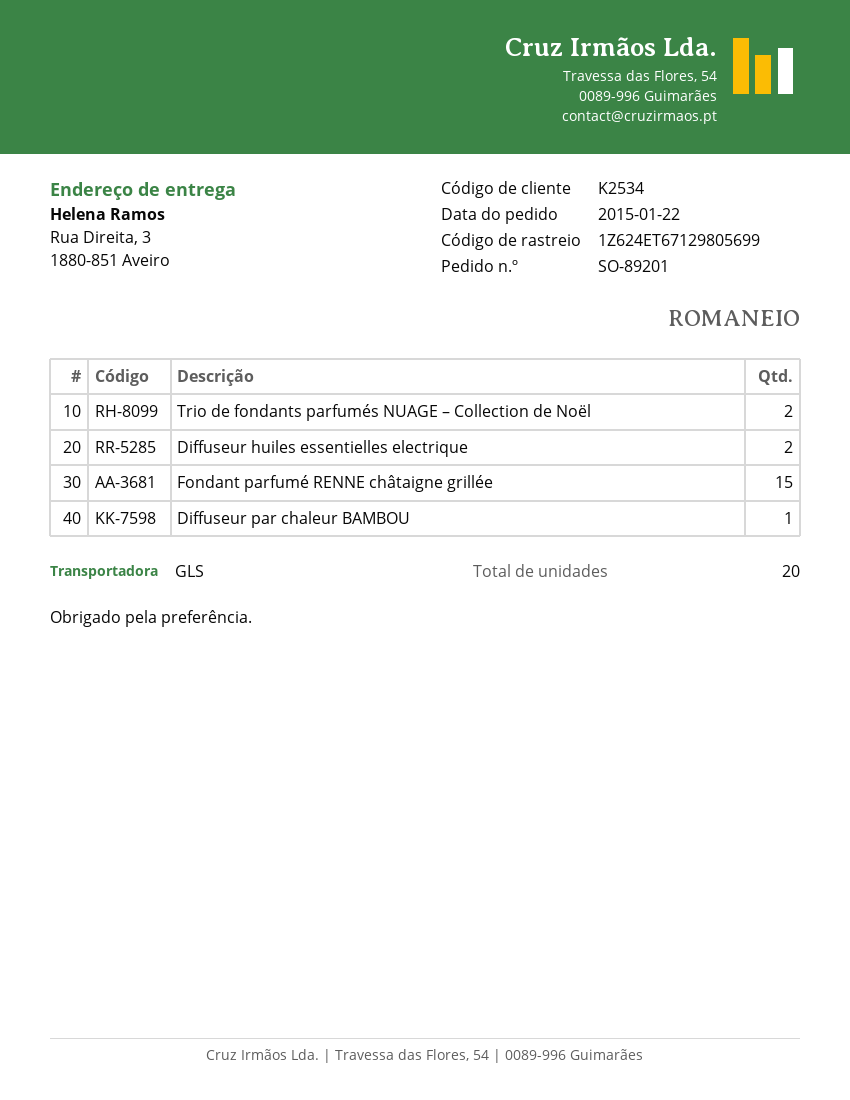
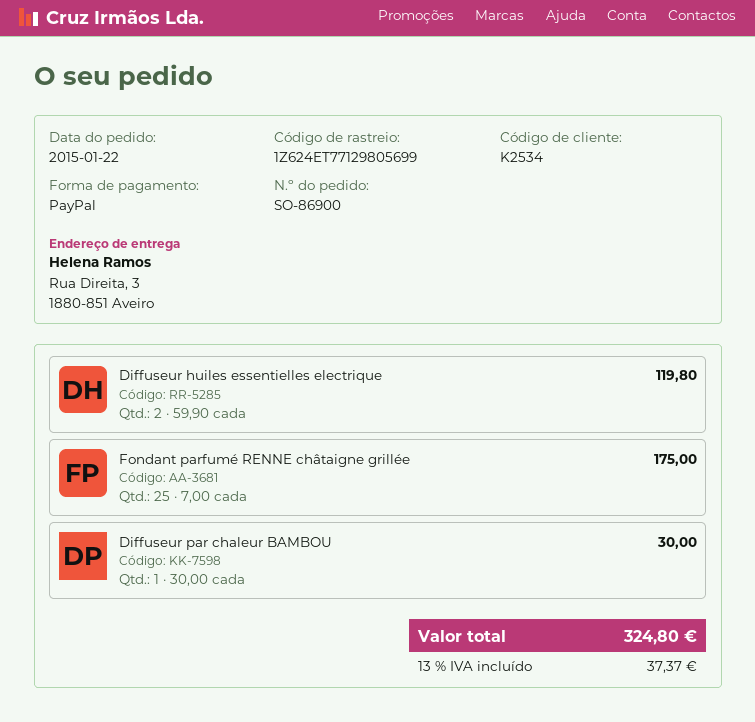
order number: SO-89201 -> SO-86900
tracking number: 1Z624ET67129805699 -> 1Z624ET77129805699
Trio de fondants parfumés NUAGE – Collection de Noël: 2 -> none
Fondant parfumé RENNE châtaigne grillée: 15 -> 25

